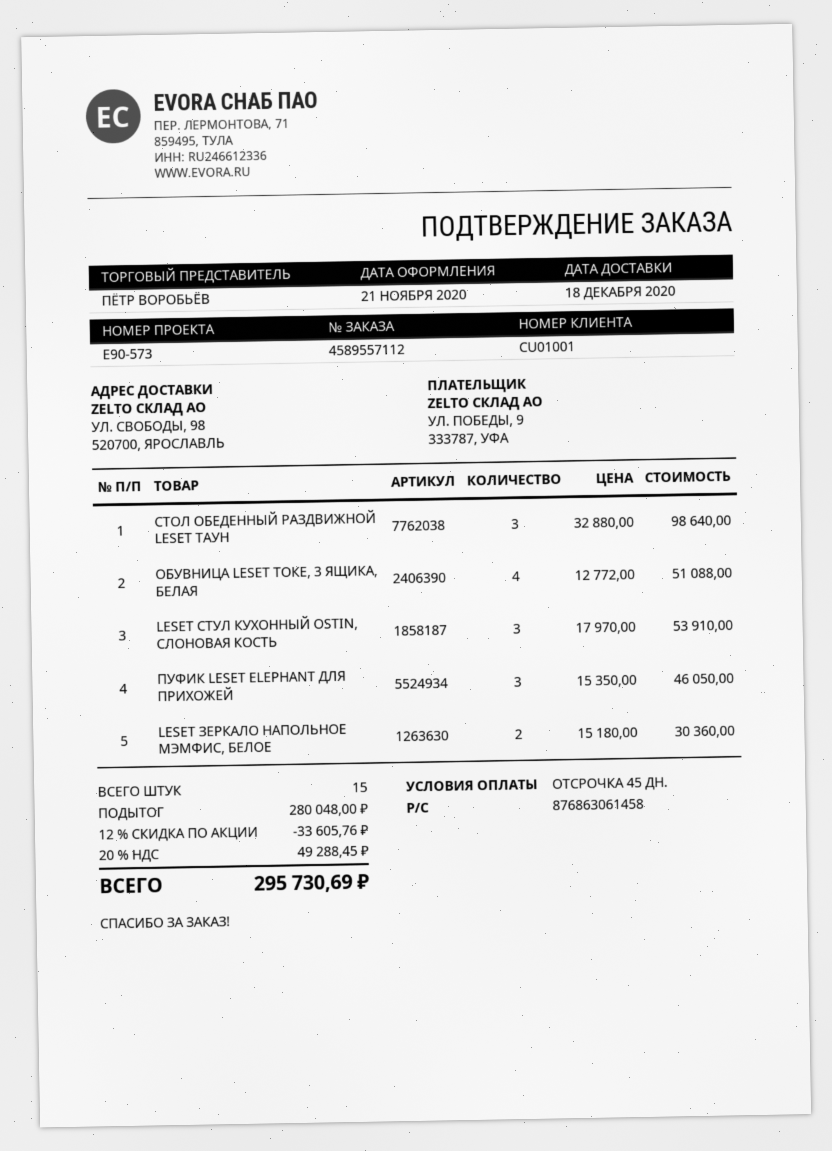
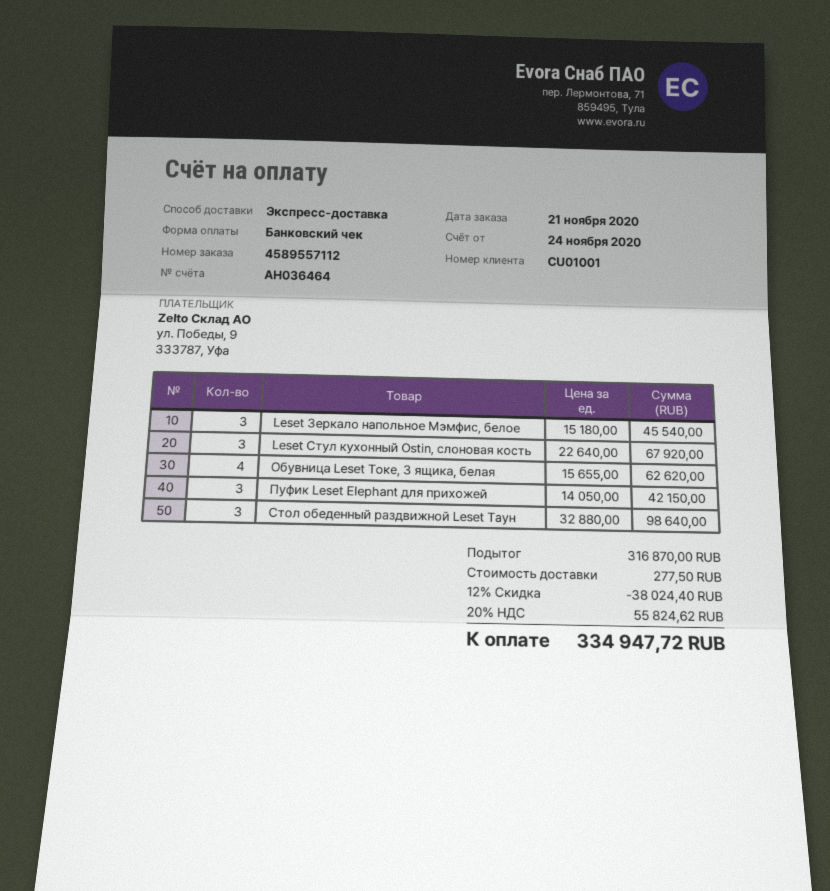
ОБУВНИЦА LESET ТОКЕ, 3 ЯЩИКА, БЕЛАЯ: 4 x 12772.00 = 51088.00 -> 4 x 15655.00 = 62620.00
LESET СТУЛ КУХОННЫЙ OSTIN, СЛОНОВАЯ КОСТЬ: 3 x 17970.00 = 53910.00 -> 3 x 22640.00 = 67920.00
ПУФИК LESET ELEPHANT ДЛЯ ПРИХОЖЕЙ: 3 x 15350.00 = 46050.00 -> 3 x 14050.00 = 42150.00
LESET ЗЕРКАЛО НАПОЛЬНОЕ МЭМФИС, БЕЛОЕ: 2 x 15180.00 = 30360.00 -> 3 x 15180.00 = 45540.00
subtotal: 280048.00 -> 316870.00
discount: 12% = 33605.76 -> 12% = 38024.40
shipping: none -> 277.50
tax: 20% = 49288.45 -> 20% = 55824.62
total: 295730.69 -> 334947.72

